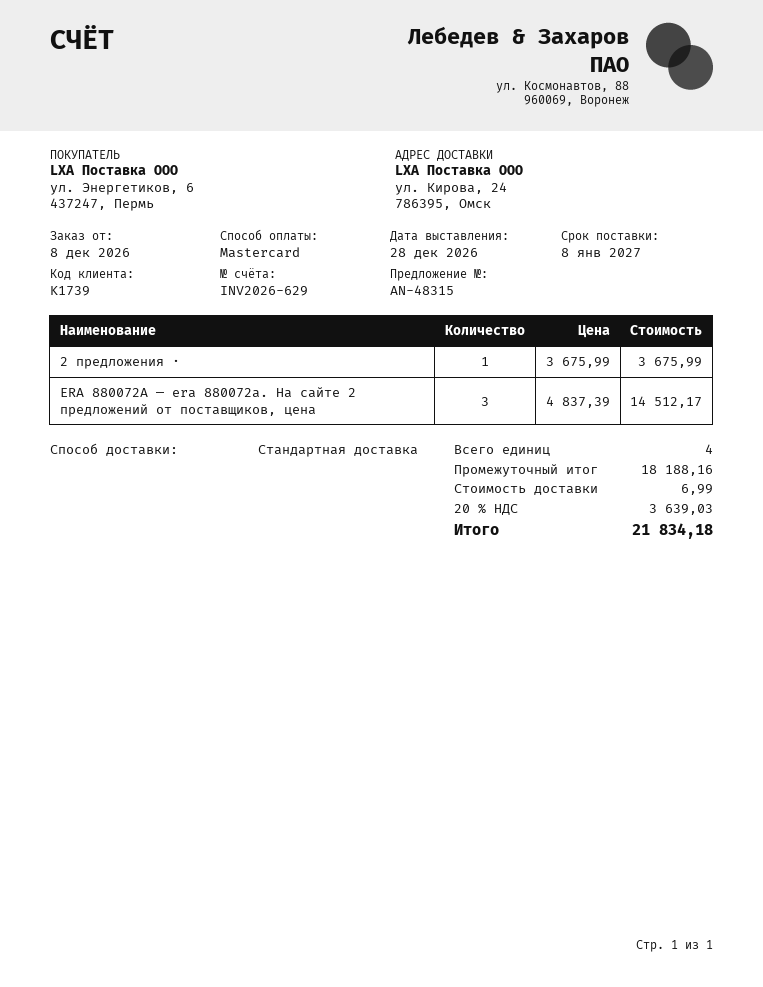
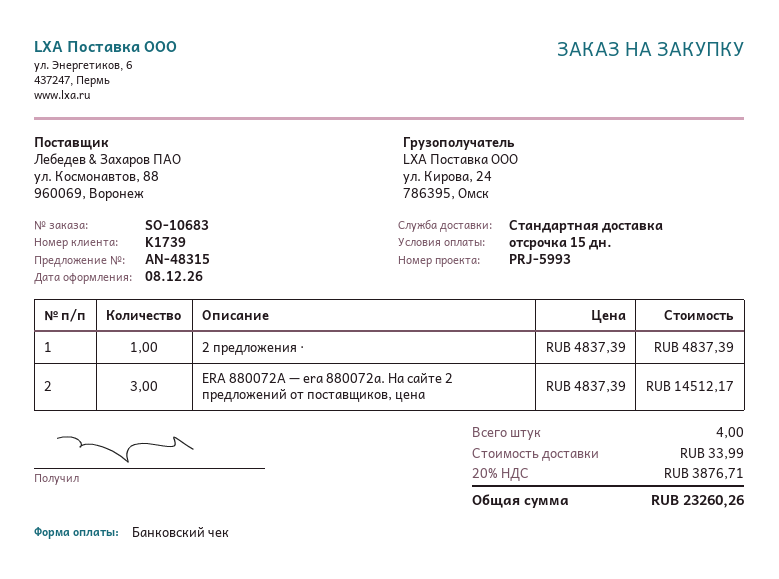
payment method: Mastercard -> cheque
2 предложения ·: 1 x 3675.99 = 3675.99 -> 1 x 4837.39 = 4837.39
shipping: 6.99 -> 33.99
tax: 20% = 3639.03 -> 20% = 3876.71
total: 21834.18 -> 23260.26

